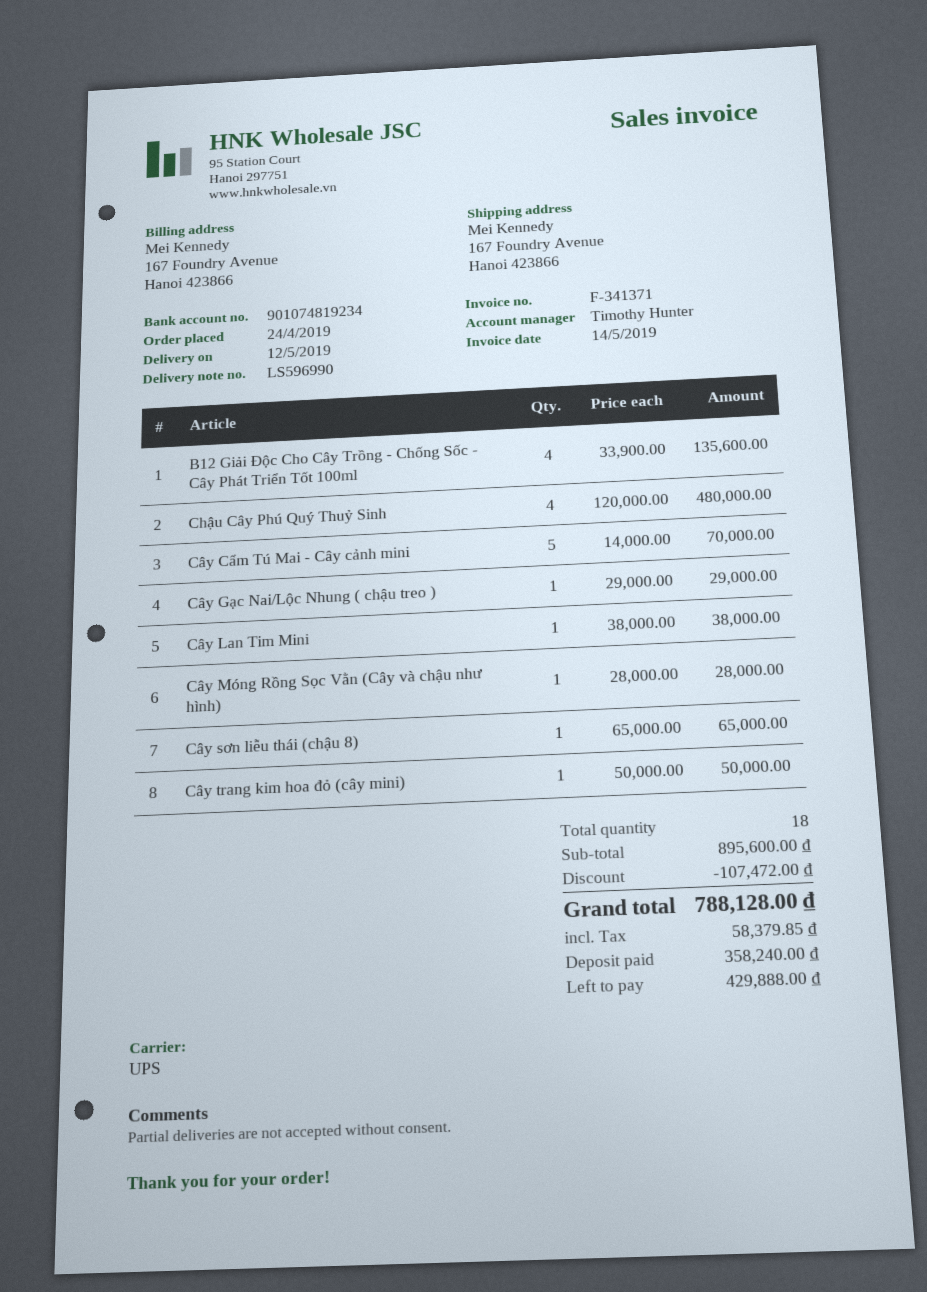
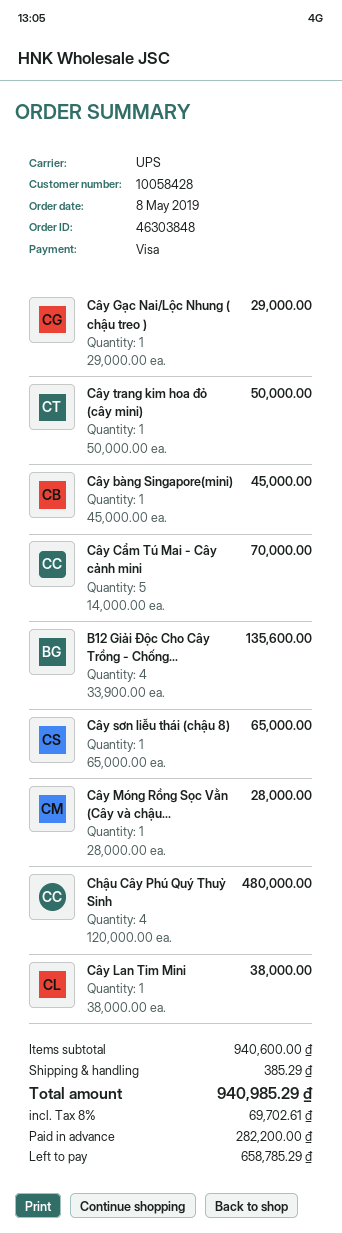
order date: 2019-04-24 -> 2019-05-08
Cây bàng Singapore(mini): none -> 1 x 45000.00 = 45000.00
subtotal: 895600.00 -> 940600.00
discount: 107472.00 -> none
shipping: none -> 385.29
tax: 58379.85 -> 69702.61
total: 788128.00 -> 940985.29
deposit: 358240.00 -> 282200.00
balance: 429888.00 -> 658785.29

